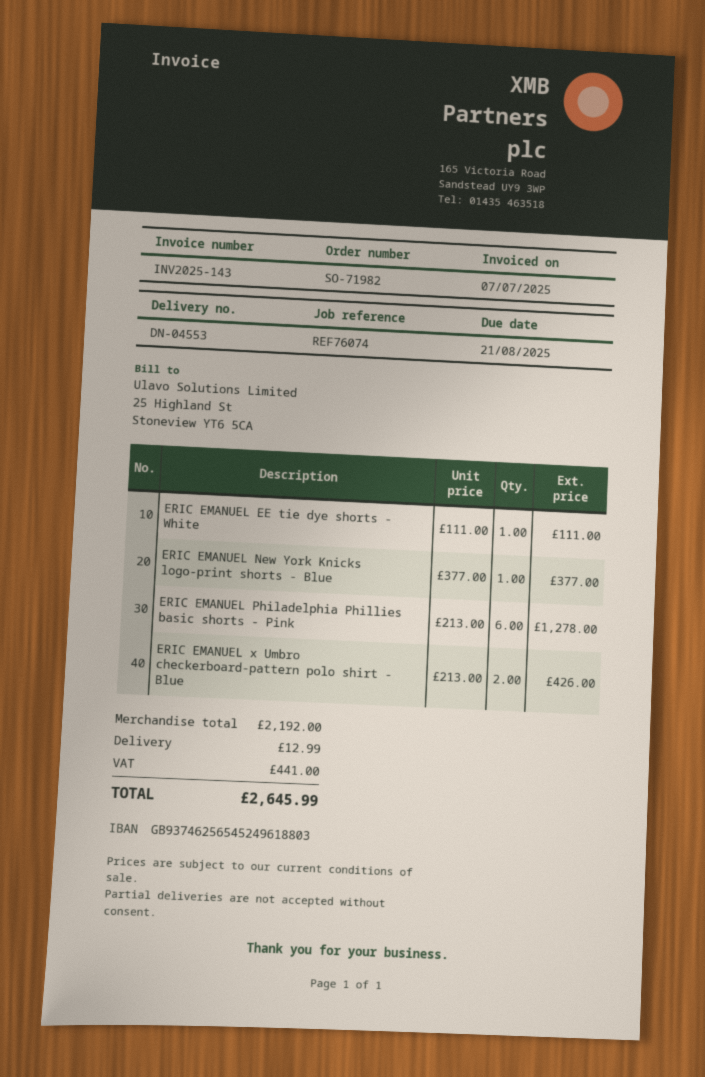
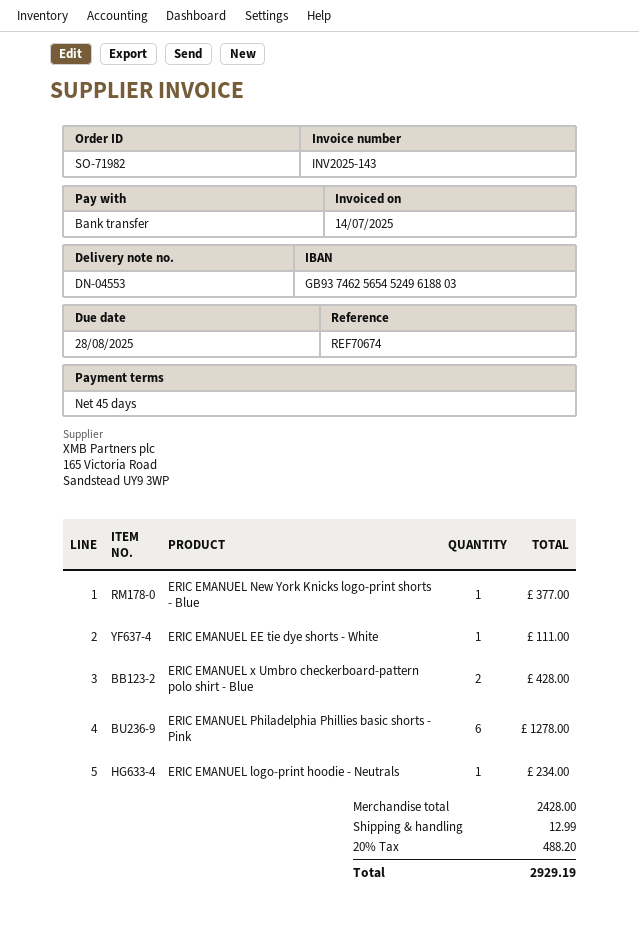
invoice date: 2025-07-07 -> 2025-07-14
due date: 2025-08-21 -> 2025-08-28
reference: REF76074 -> REF70674
ERIC EMANUEL x Umbro checkerboard-pattern polo shirt - Blue: 2 for 426.00 -> 2 for 428.00
ERIC EMANUEL logo-print hoodie - Neutrals: none -> 1 for 234.00
subtotal: 2192.00 -> 2428.00
tax: 441.00 -> 488.20
total: 2645.99 -> 2929.19

